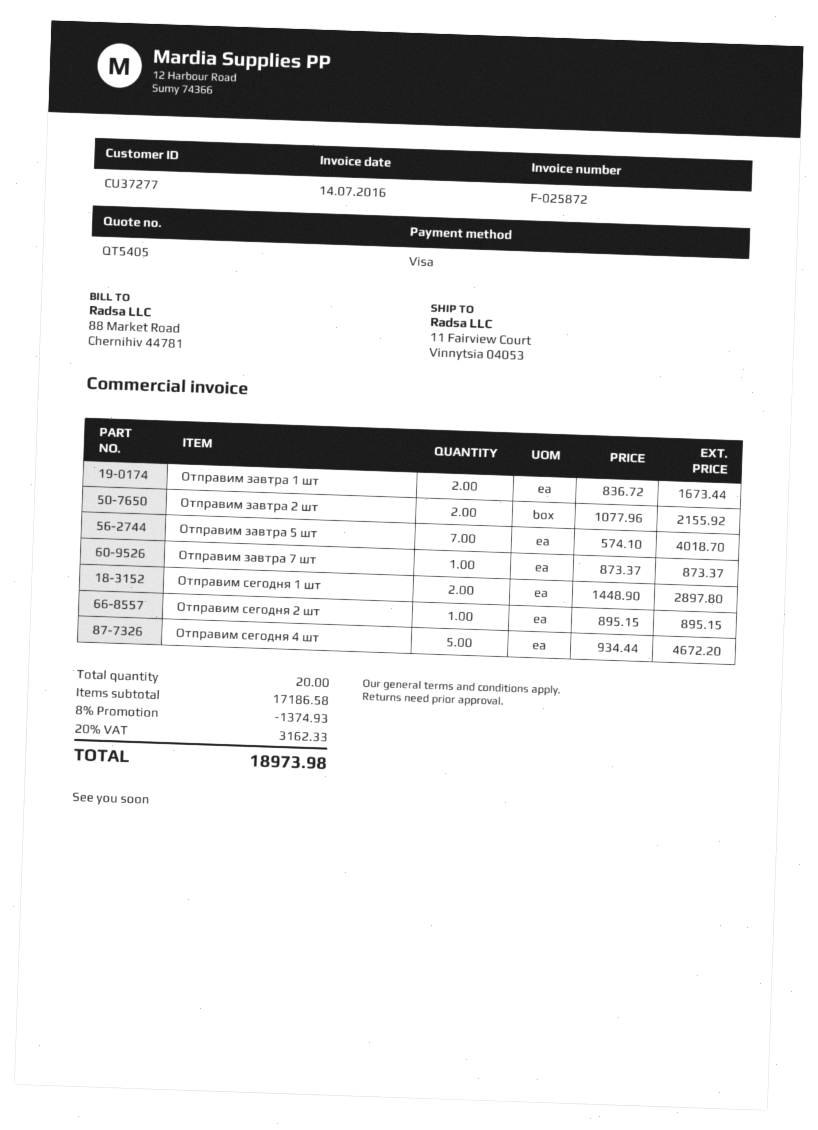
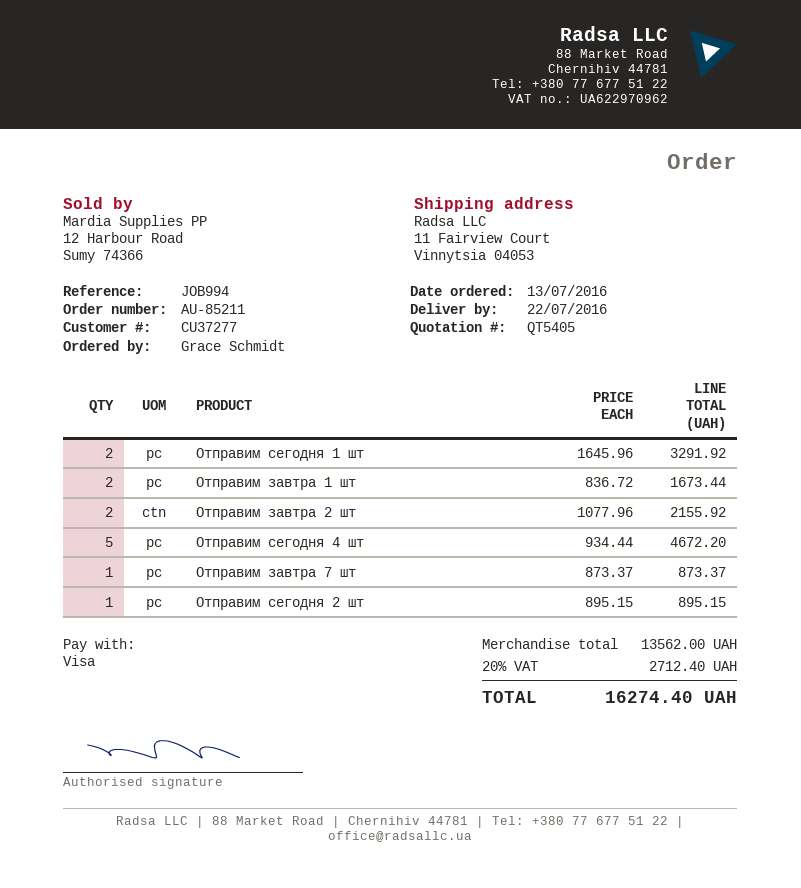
Отправим завтра 5 шт: 7 x 574.10 = 4018.70 -> none
Отправим сегодня 1 шт: 2 x 1448.90 = 2897.80 -> 2 x 1645.96 = 3291.92
subtotal: 17186.58 -> 13562.00
discount: 8% = 1374.93 -> none
tax: 20% = 3162.33 -> 20% = 2712.40
total: 18973.98 -> 16274.40

